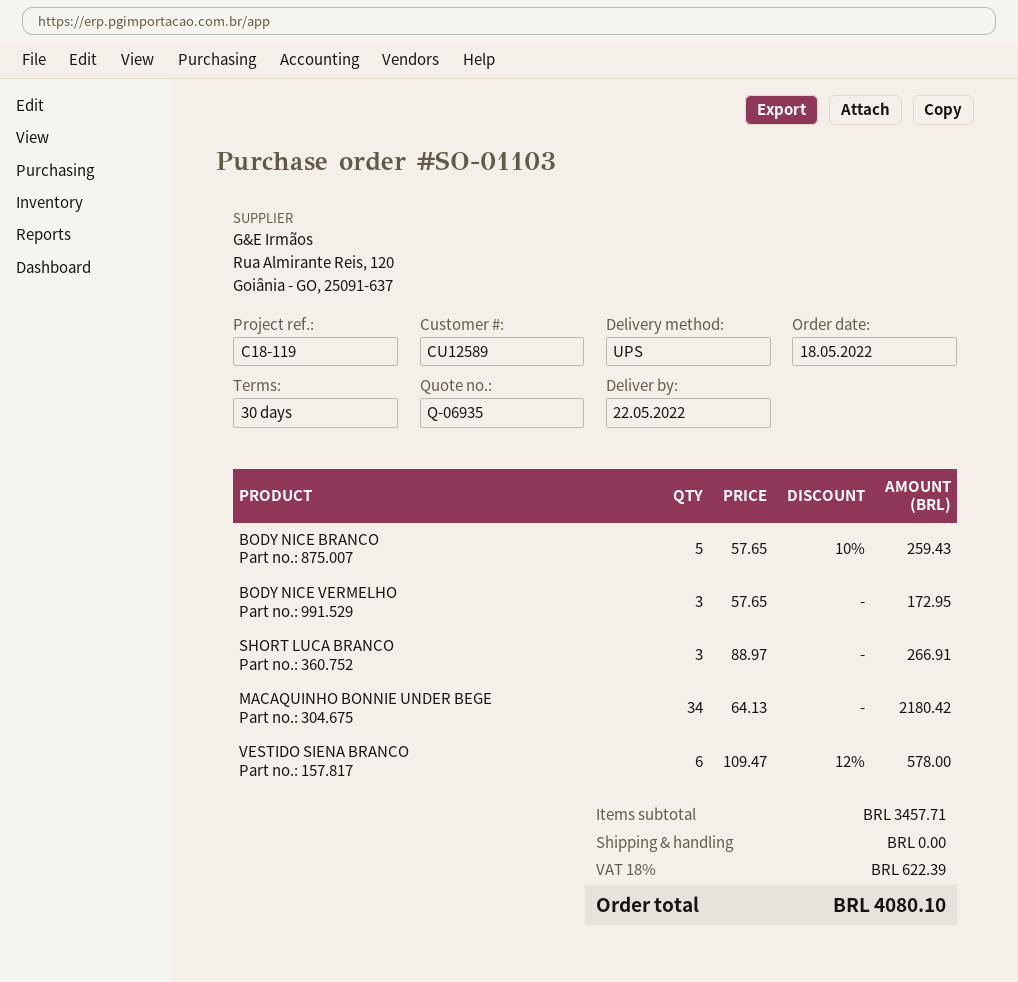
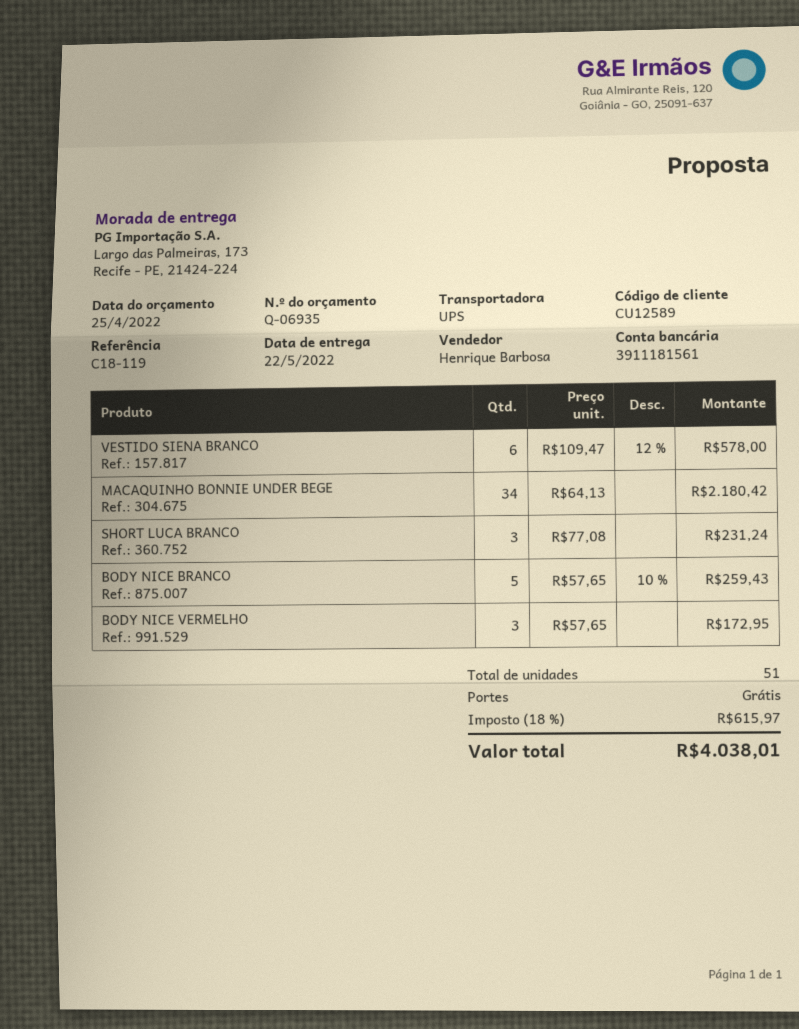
SHORT LUCA BRANCO: 3 x 88.97 = 266.91 -> 3 x 77.08 = 231.24
tax: 18% = 622.39 -> 18% = 615.97
total: 4080.10 -> 4038.01

